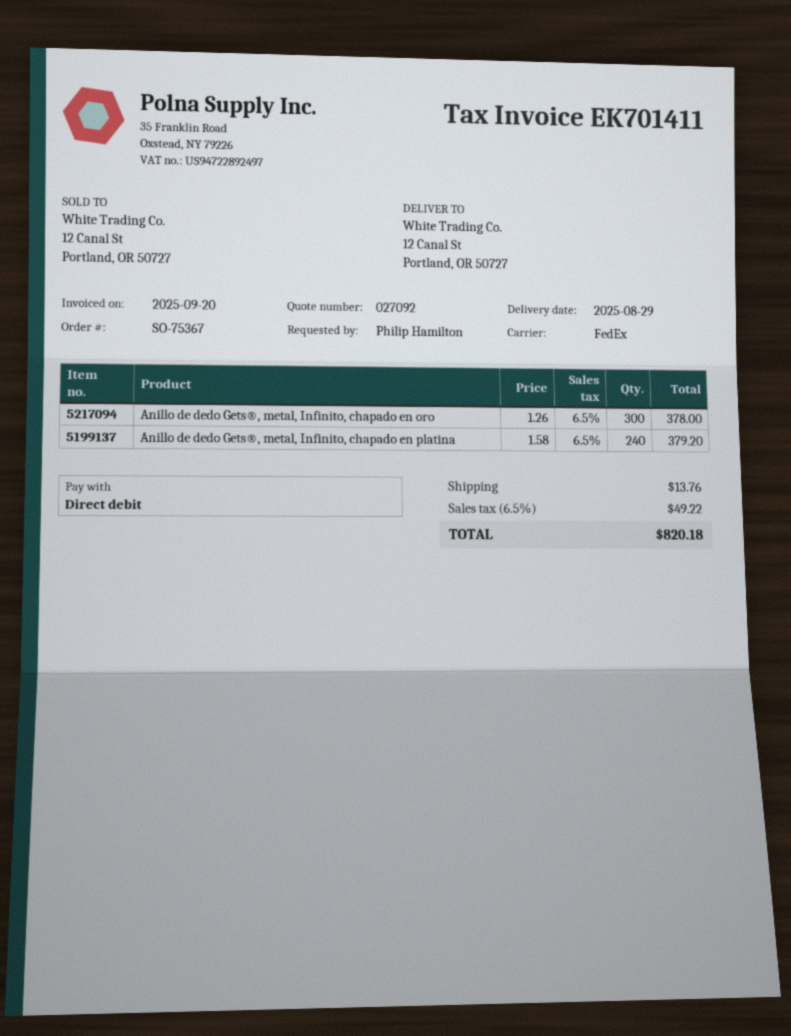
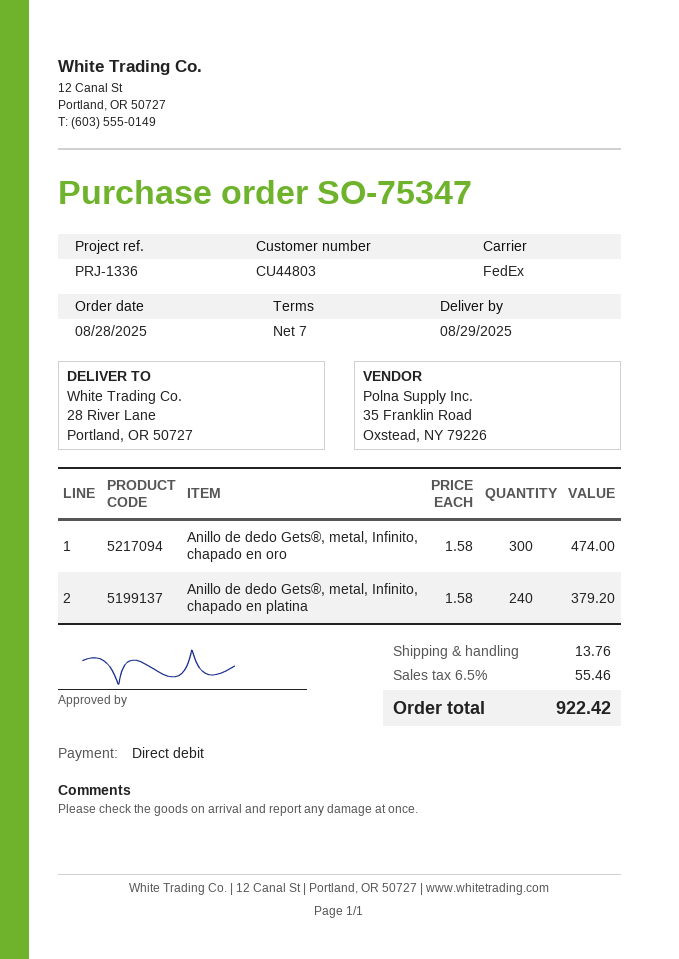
order number: SO-75367 -> SO-75347
ship to: 12 Canal St, Portland, OR 50727 -> 28 River Lane, Portland, OR 50727
Anillo de dedo Gets®, metal, Infinito, chapado en oro: 300 x 1.26 = 378.00 -> 300 x 1.58 = 474.00
tax: 6.5% = 49.22 -> 6.5% = 55.46
total: 820.18 -> 922.42

